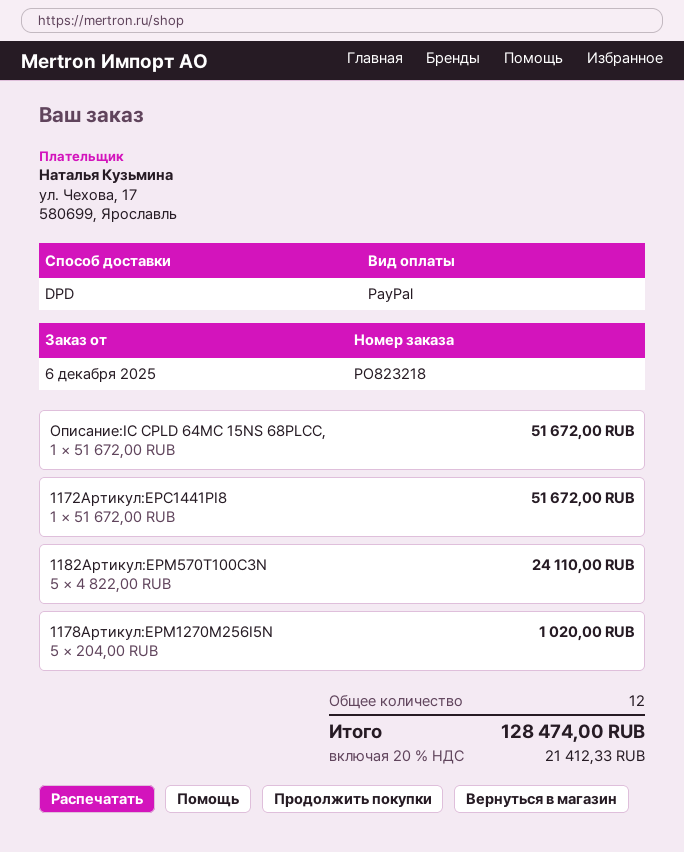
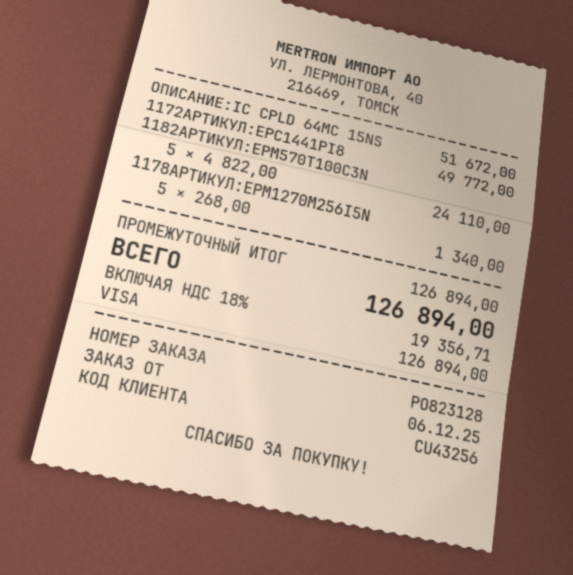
order number: PO823218 -> PO823128
payment method: PayPal -> Visa
1172Артикул:EPC1441PI8: 1 x 51672.00 = 51672.00 -> 1 x 49772.00 = 49772.00
1178Артикул:EPM1270M256I5N: 5 x 204.00 = 1020.00 -> 5 x 268.00 = 1340.00
tax: 20% = 21412.33 -> 18% = 19356.71
total: 128474.00 -> 126894.00

